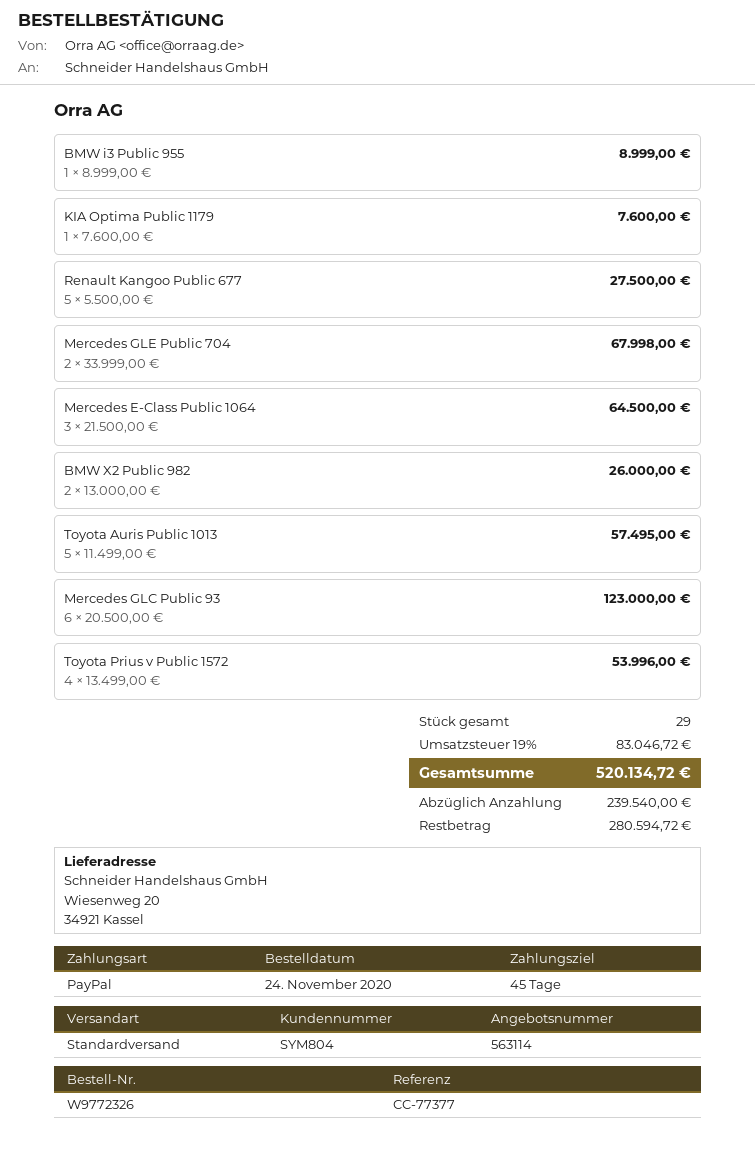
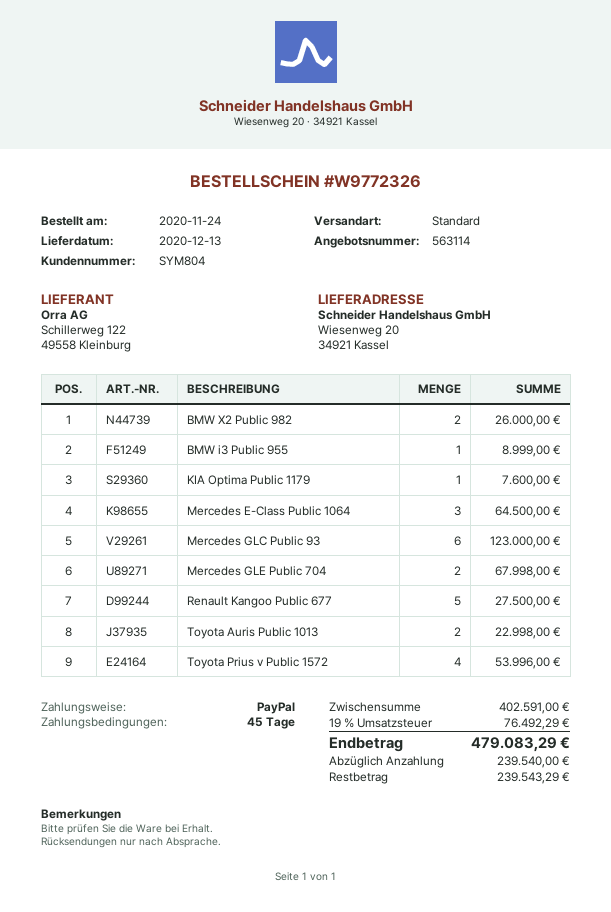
Toyota Auris Public 1013: 5 for 57495.00 -> 2 for 22998.00
tax: 19% = 83046.72 -> 19% = 76492.29
total: 520134.72 -> 479083.29
balance: 280594.72 -> 239543.29

